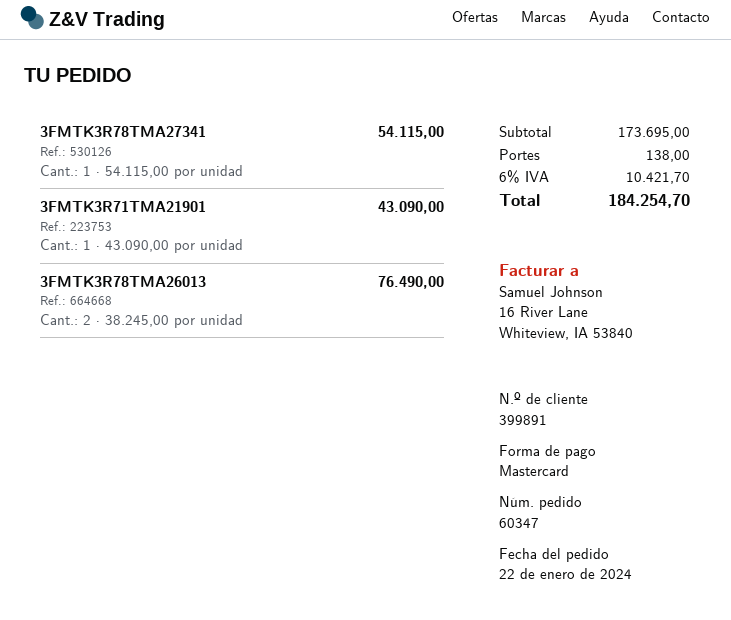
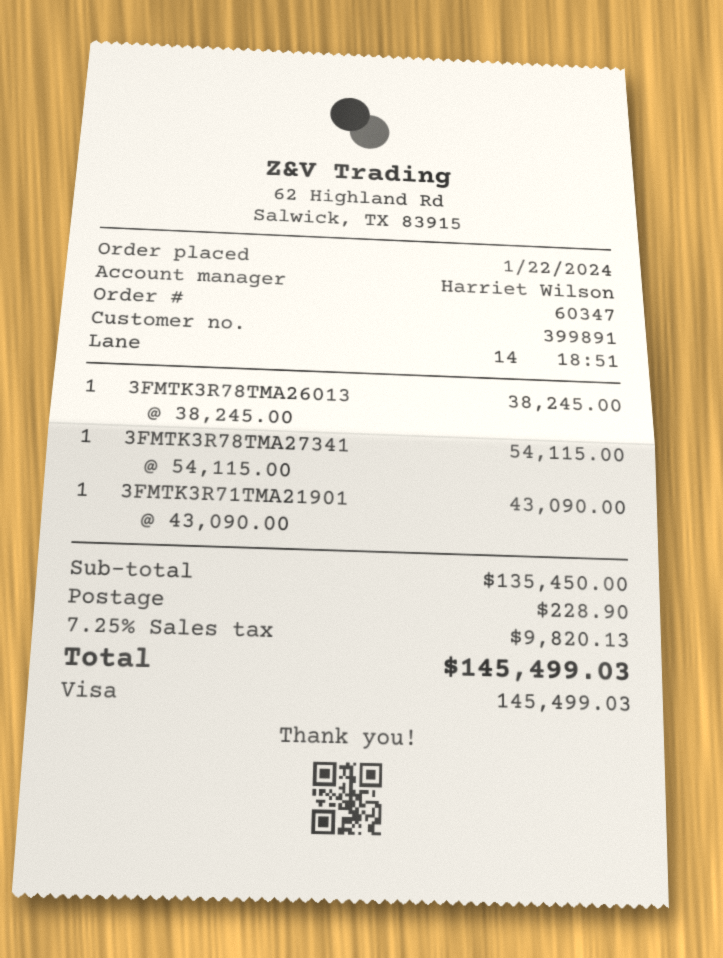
payment method: Mastercard -> Visa
3FMTK3R78TMA26013: 2 x 38245.00 = 76490.00 -> 1 x 38245.00 = 38245.00
subtotal: 173695.00 -> 135450.00
shipping: 138.00 -> 228.90
tax: 6% = 10421.70 -> 7.25% = 9820.13
total: 184254.70 -> 145499.03

